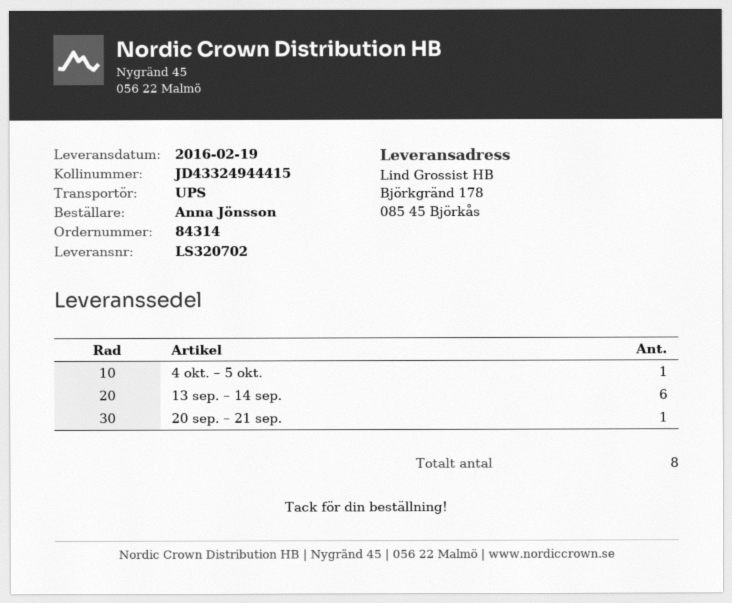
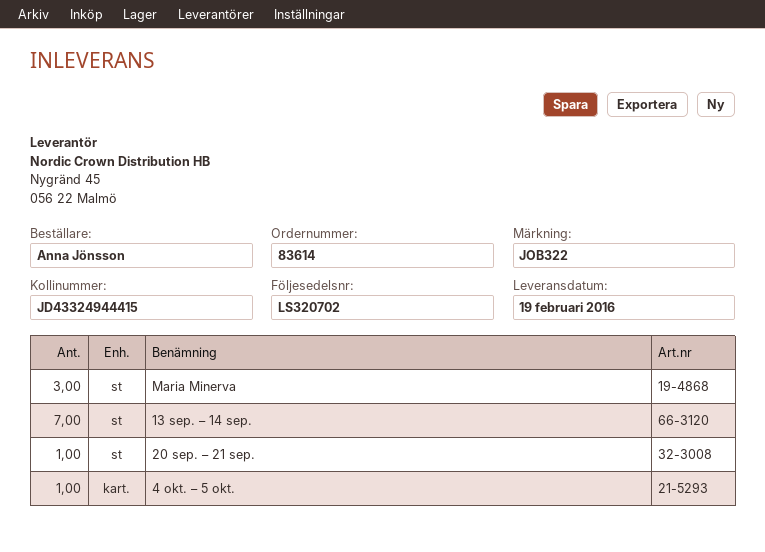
order number: 84314 -> 83614
13 sep. – 14 sep.: 6 -> 7
Maria Minerva: none -> 3

